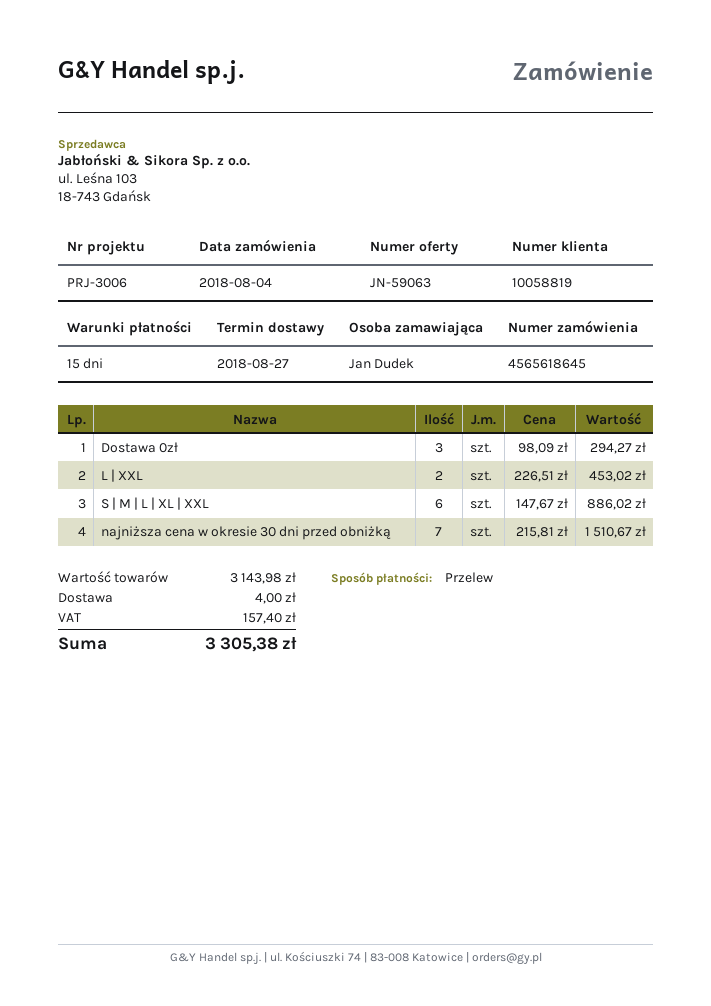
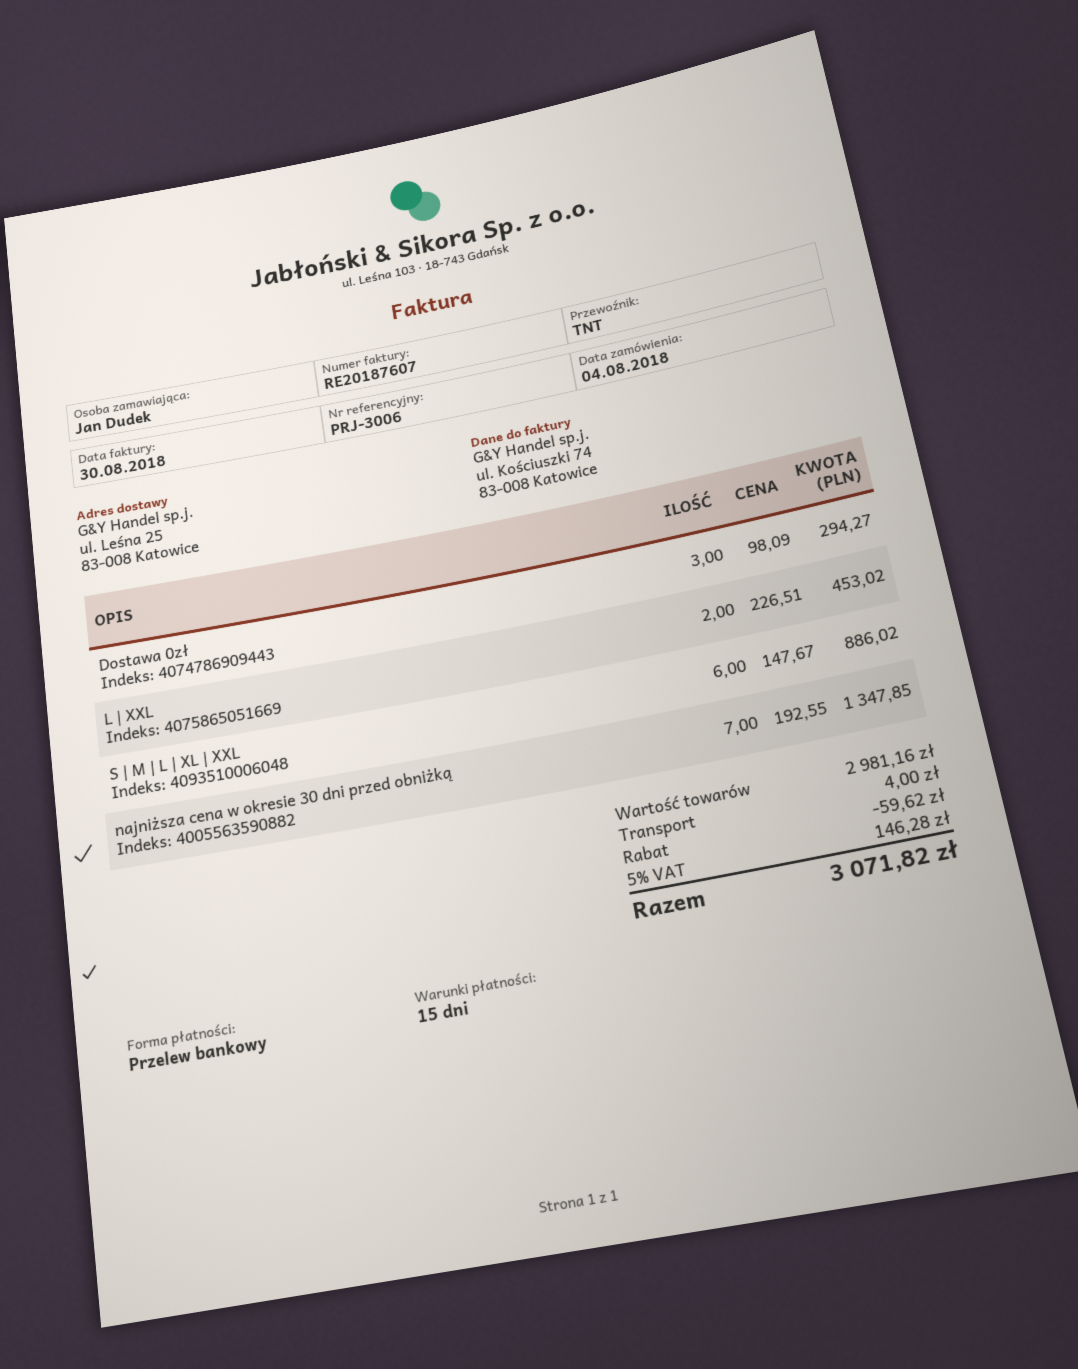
najniższa cena w okresie 30 dni przed obniżką: 7 x 215.81 = 1510.67 -> 7 x 192.55 = 1347.85
subtotal: 3143.98 -> 2981.16
discount: none -> 59.62
tax: 157.40 -> 146.28
total: 3305.38 -> 3071.82

